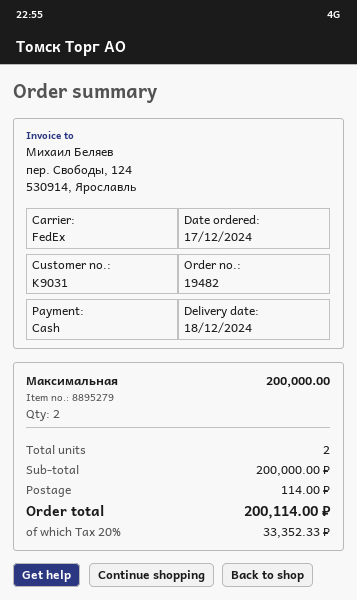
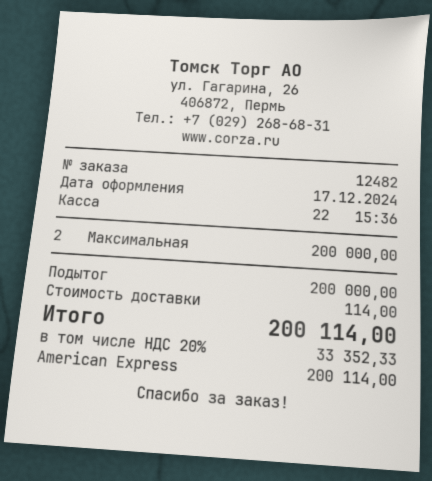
order number: 19482 -> 12482
payment method: cash -> American Express

